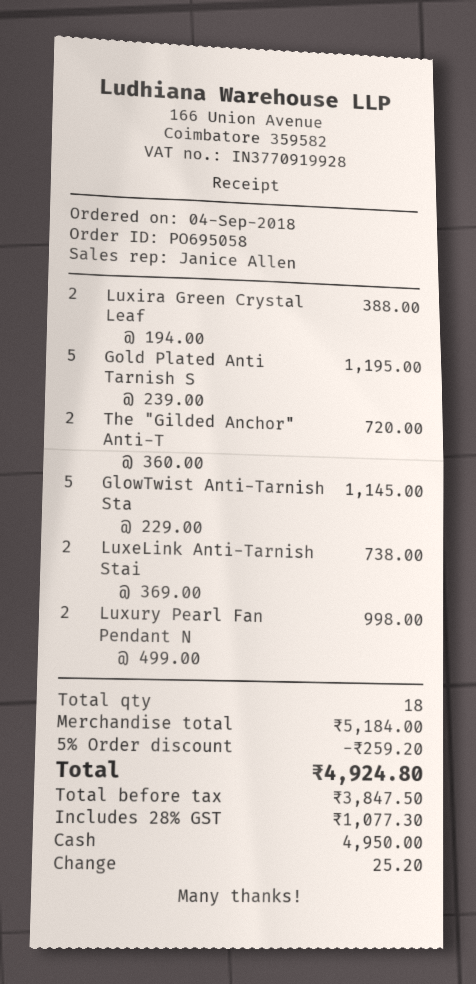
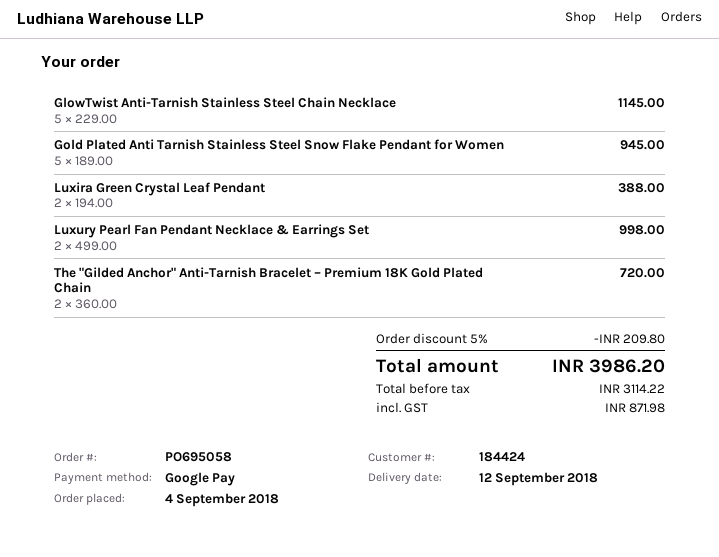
payment method: cash -> Google Pay
Gold Plated Anti Tarnish S: 5 x 239.00 = 1195.00 -> 5 x 189.00 = 945.00
LuxeLink Anti-Tarnish Stai: 2 x 369.00 = 738.00 -> none
discount: 5% = 259.20 -> 5% = 209.80
net: 3847.50 -> 3114.22
tax: 1077.30 -> 871.98
total: 4924.80 -> 3986.20

